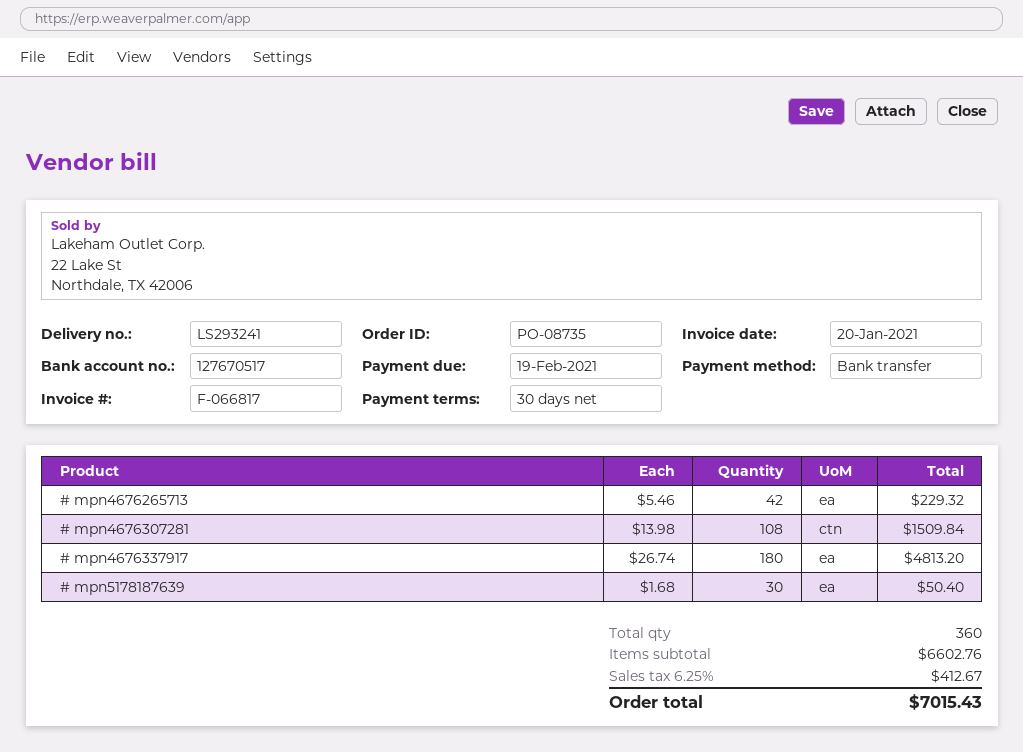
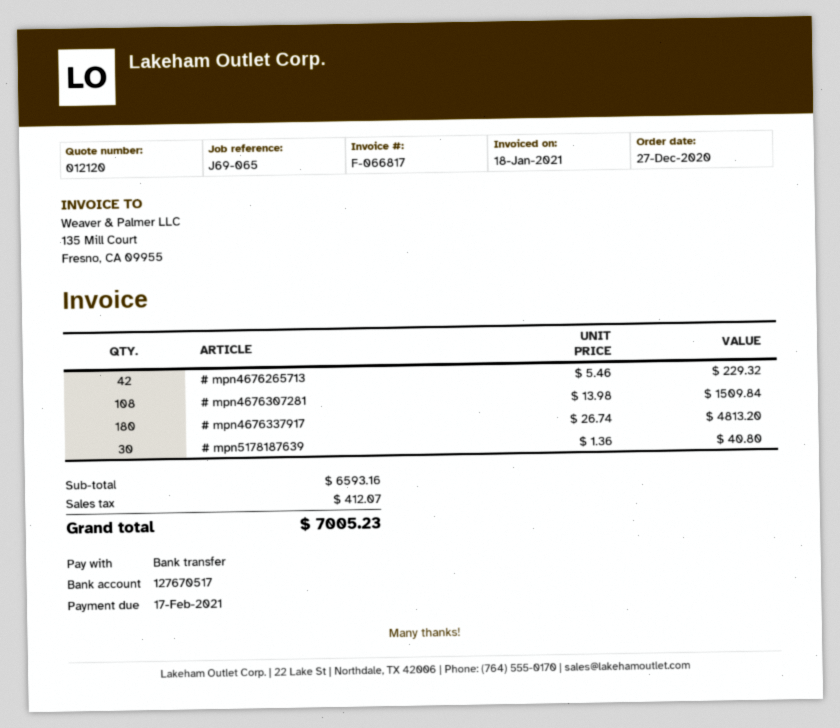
invoice date: 2021-01-20 -> 2021-01-18
due date: 2021-02-19 -> 2021-02-17
# mpn5178187639: 30 x 1.68 = 50.40 -> 30 x 1.36 = 40.80
subtotal: 6602.76 -> 6593.16
tax: 412.67 -> 412.07
total: 7015.43 -> 7005.23

